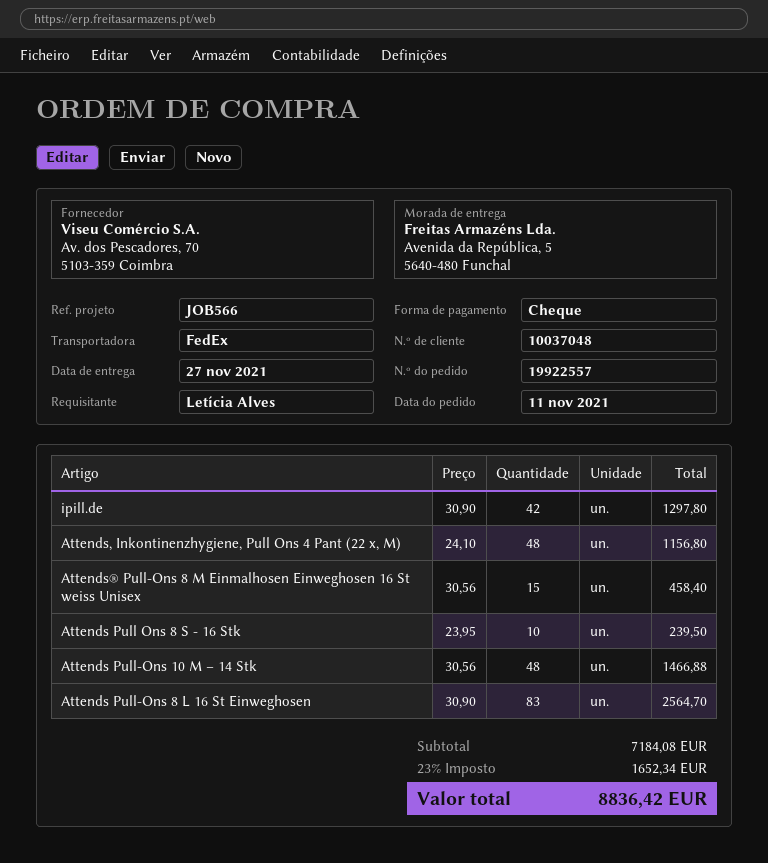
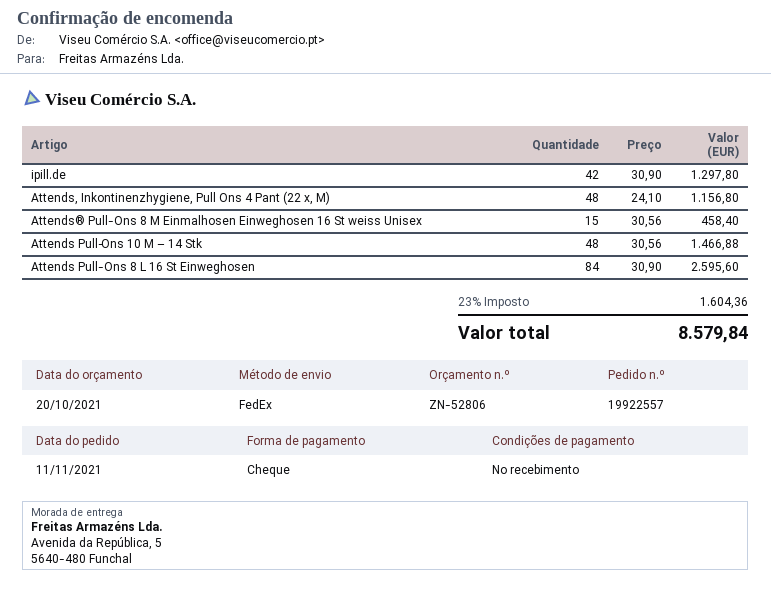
Attends Pull Ons 8 S - 16 Stk: 10 x 23.95 = 239.50 -> none
Attends Pull-Ons 8 L 16 St Einweghosen: 83 x 30.90 = 2564.70 -> 84 x 30.90 = 2595.60
tax: 23% = 1652.34 -> 23% = 1604.36
total: 8836.42 -> 8579.84

